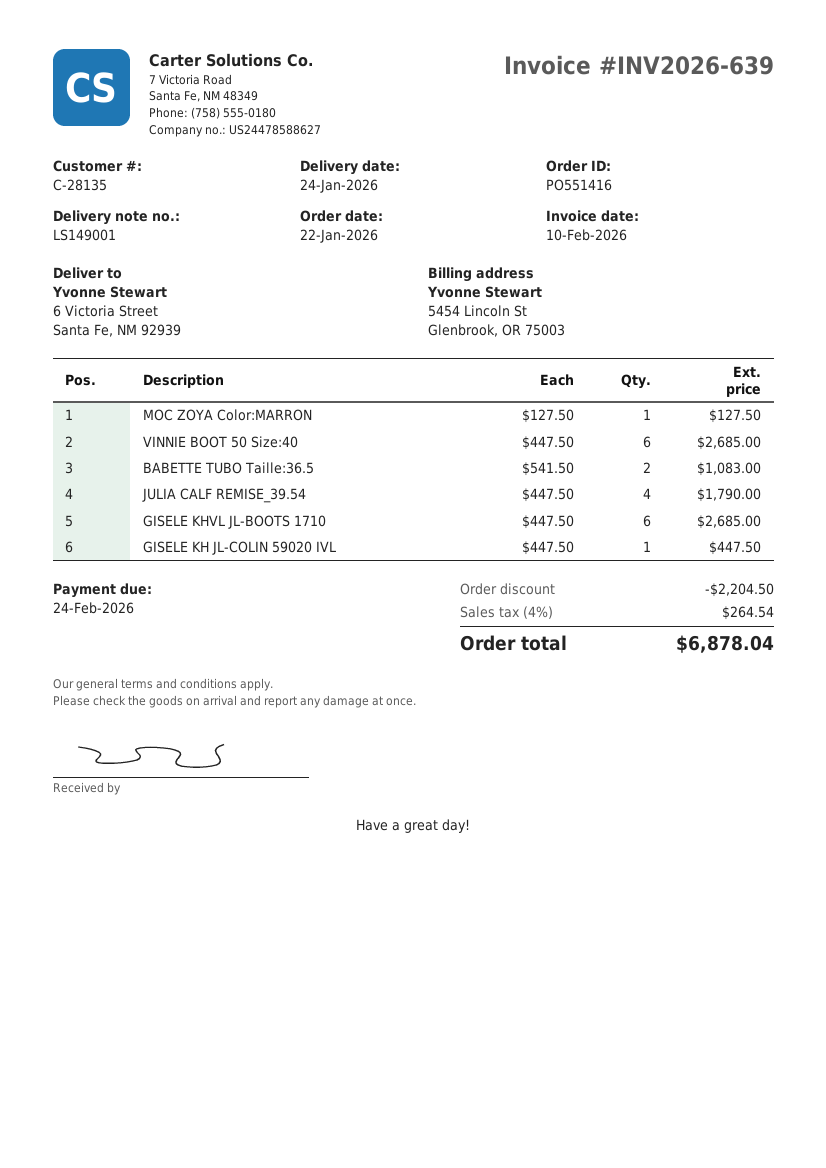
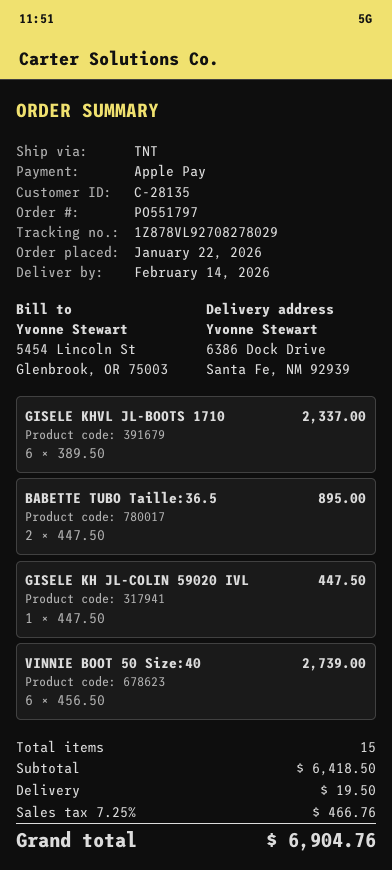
order number: PO551416 -> PO551797
delivery date: 2026-01-24 -> 2026-02-14
ship to: 6 Victoria Street, Santa Fe, NM 92939 -> 6386 Dock Drive, Santa Fe, NM 92939
MOC ZOYA Color:MARRON: 1 x 127.50 = 127.50 -> none
VINNIE BOOT 50 Size:40: 6 x 447.50 = 2685.00 -> 6 x 456.50 = 2739.00
BABETTE TUBO Taille:36.5: 2 x 541.50 = 1083.00 -> 2 x 447.50 = 895.00
JULIA CALF REMISE_39.54: 4 x 447.50 = 1790.00 -> none
GISELE KHVL JL-BOOTS 1710: 6 x 447.50 = 2685.00 -> 6 x 389.50 = 2337.00
discount: 2204.50 -> none
shipping: none -> 19.50
tax: 4% = 264.54 -> 7.25% = 466.76
total: 6878.04 -> 6904.76

